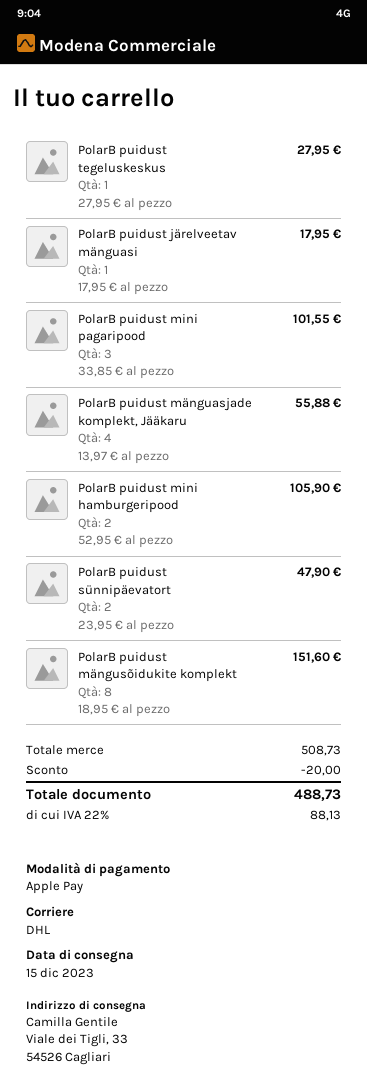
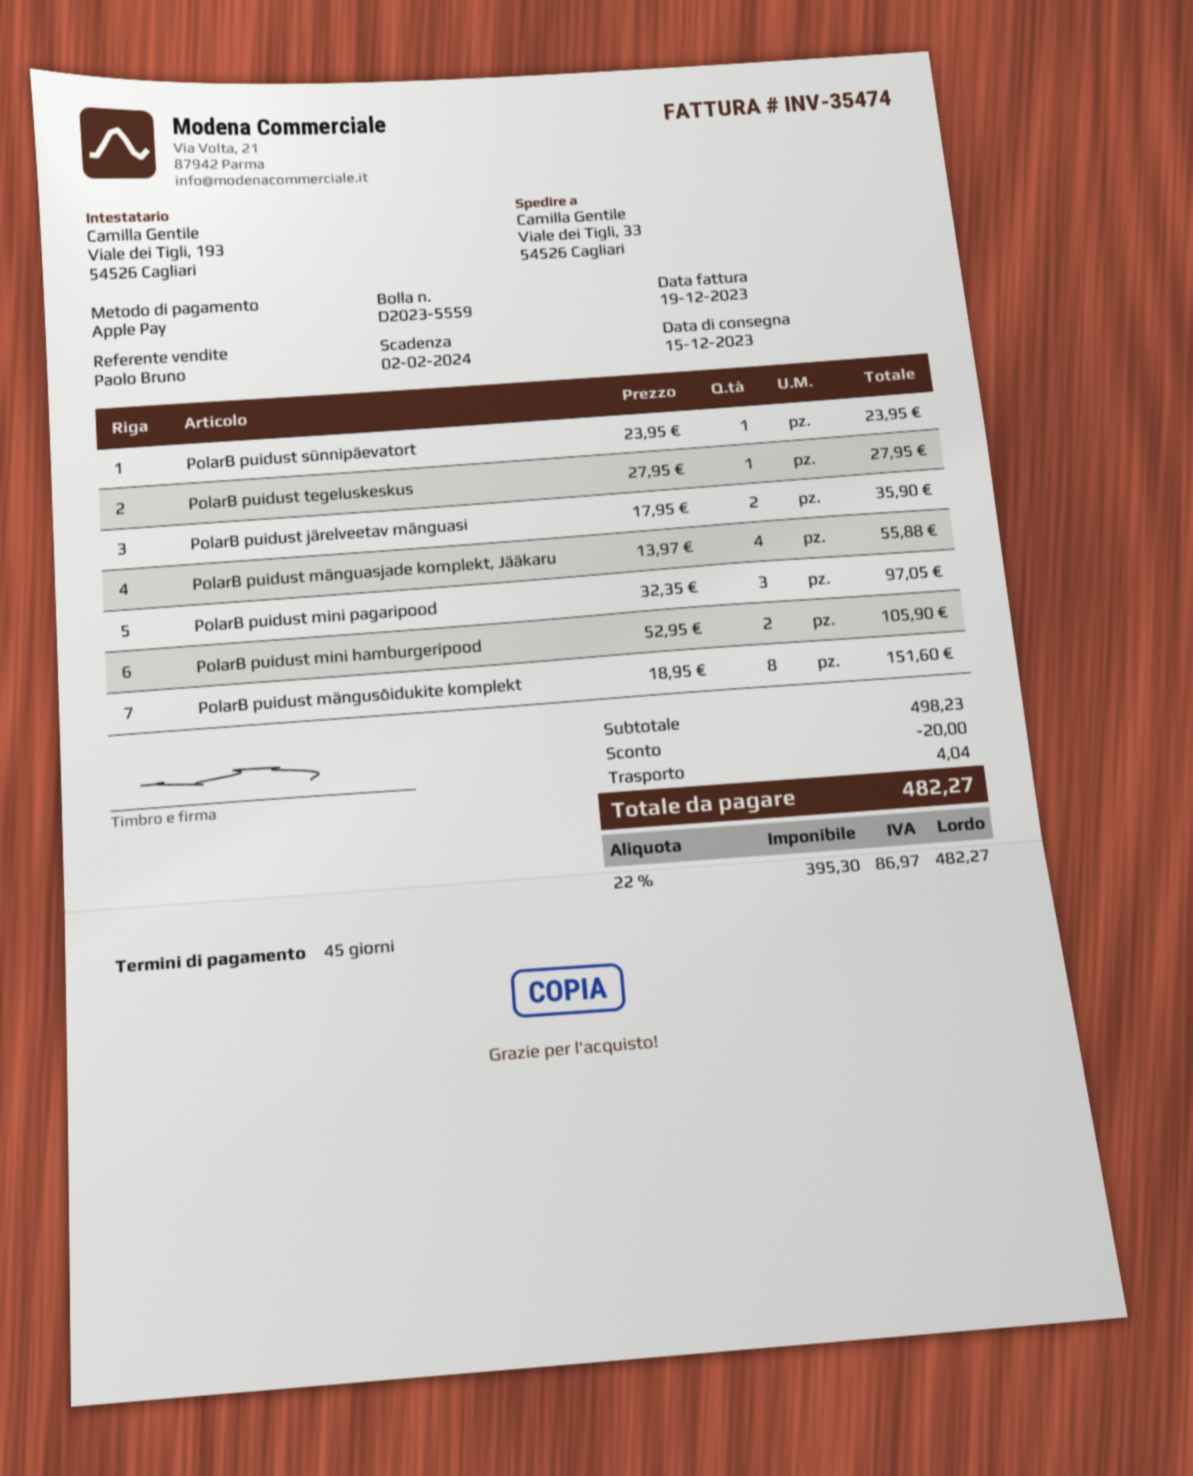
PolarB puidust järelveetav mänguasi: 1 x 17.95 = 17.95 -> 2 x 17.95 = 35.90
PolarB puidust mini pagaripood: 3 x 33.85 = 101.55 -> 3 x 32.35 = 97.05
PolarB puidust sünnipäevatort: 2 x 23.95 = 47.90 -> 1 x 23.95 = 23.95
subtotal: 508.73 -> 498.23
shipping: none -> 4.04
tax: 22% = 88.13 -> 22% = 86.97
total: 488.73 -> 482.27

